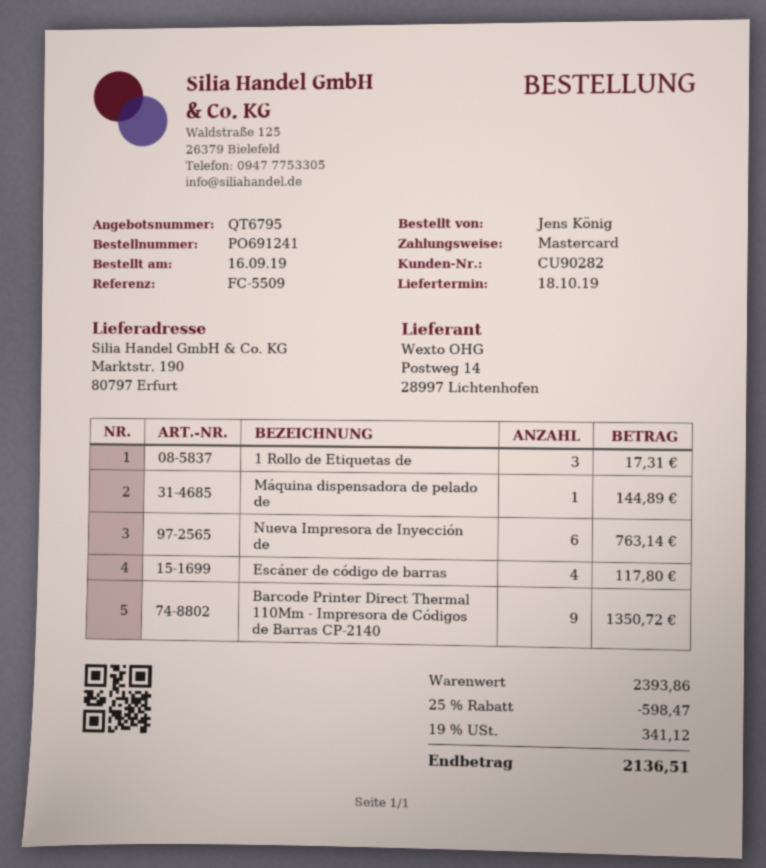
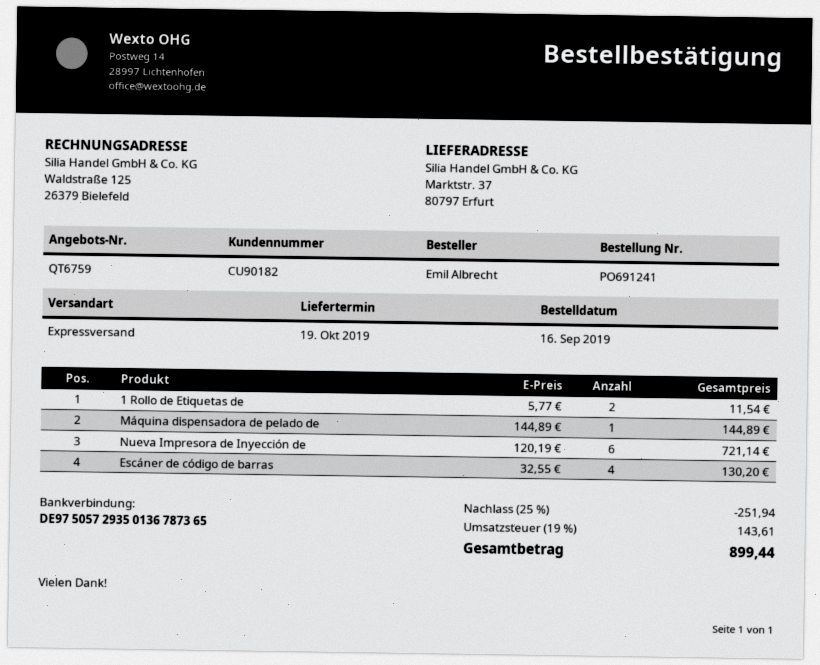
quote number: QT6795 -> QT6759
delivery date: 2019-10-18 -> 2019-10-19
customer number: CU90282 -> CU90182
ordered by: Jens König -> Emil Albrecht
ship to: Marktstr. 190, 80797 Erfurt -> Marktstr. 37, 80797 Erfurt
1 Rollo de Etiquetas de: 3 for 17.31 -> 2 for 11.54
Nueva Impresora de Inyección de: 6 for 763.14 -> 6 for 721.14
Escáner de código de barras: 4 for 117.80 -> 4 for 130.20
Barcode Printer Direct Thermal 110Mm - Impresora de Códigos de Barras CP-2140: 9 for 1350.72 -> none
discount: 25% = 598.47 -> 25% = 251.94
tax: 19% = 341.12 -> 19% = 143.61
total: 2136.51 -> 899.44

